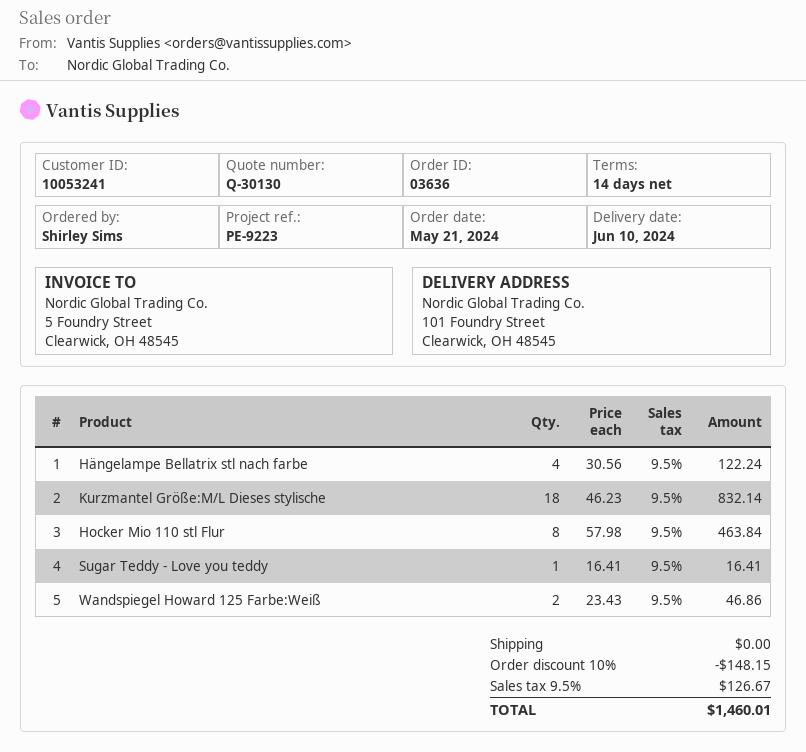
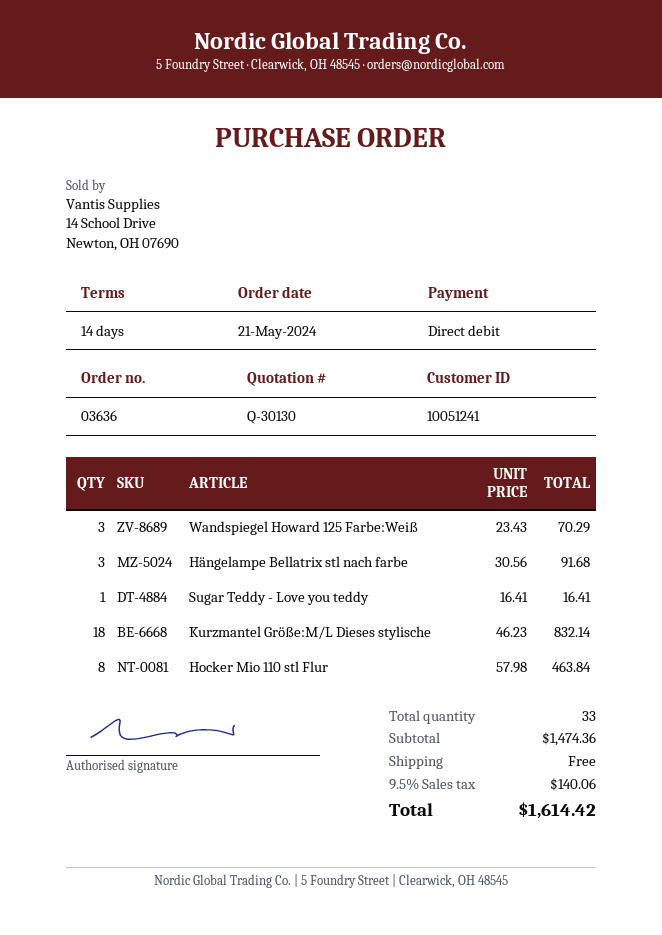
customer number: 10053241 -> 10051241
Hängelampe Bellatrix stl nach farbe: 4 x 30.56 = 122.24 -> 3 x 30.56 = 91.68
Wandspiegel Howard 125 Farbe:Weiß: 2 x 23.43 = 46.86 -> 3 x 23.43 = 70.29
discount: 10% = 148.15 -> none
tax: 9.5% = 126.67 -> 9.5% = 140.06
total: 1460.01 -> 1614.42

